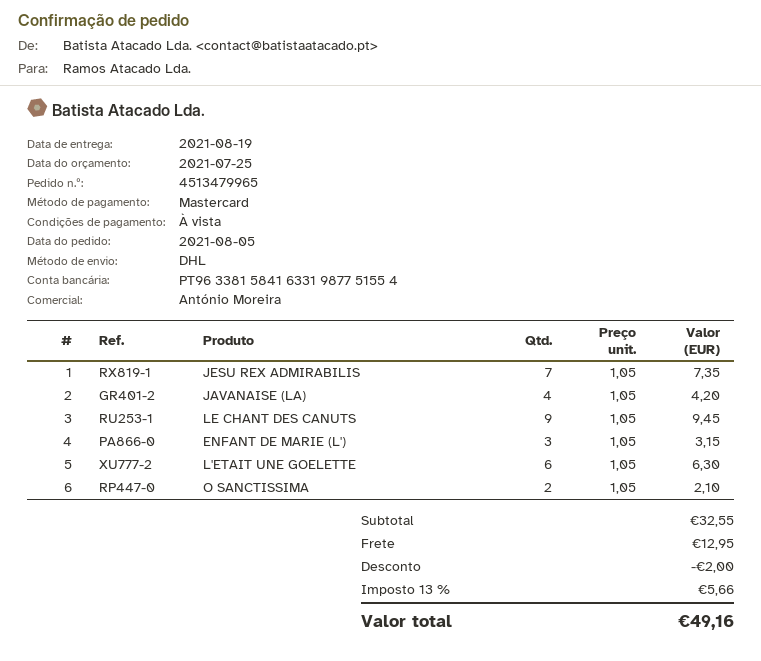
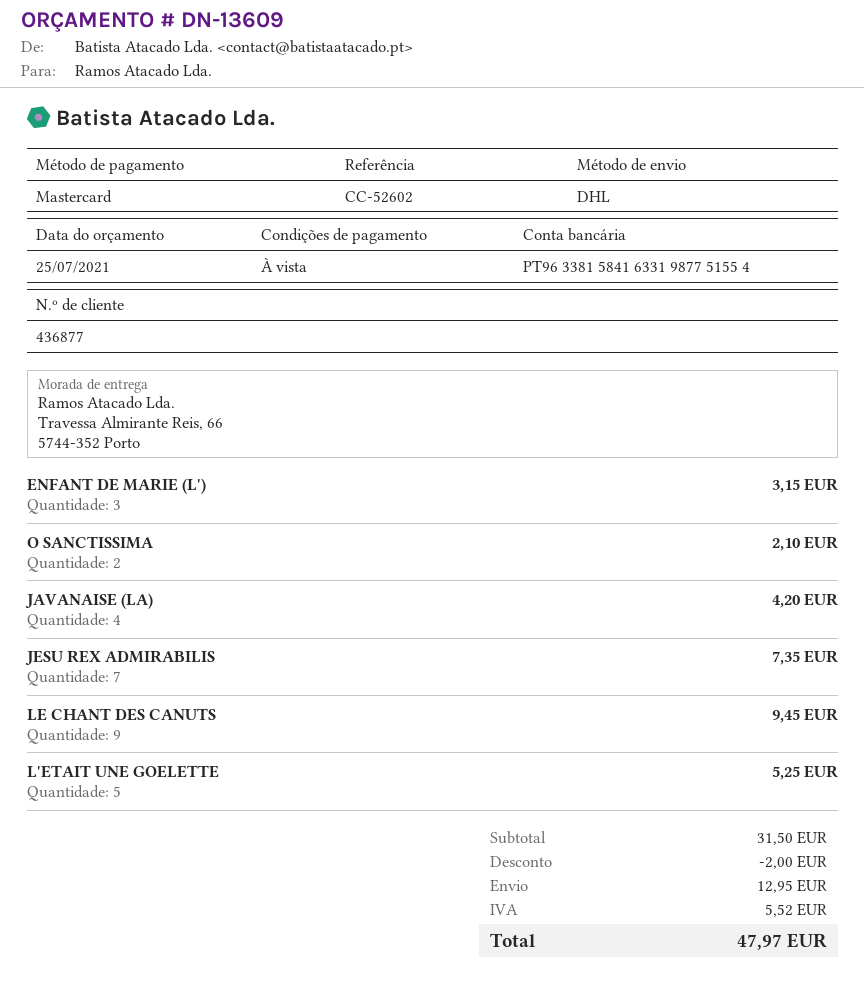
L'ETAIT UNE GOELETTE: 6 for 6.30 -> 5 for 5.25
subtotal: 32.55 -> 31.50
tax: 5.66 -> 5.52
total: 49.16 -> 47.97

